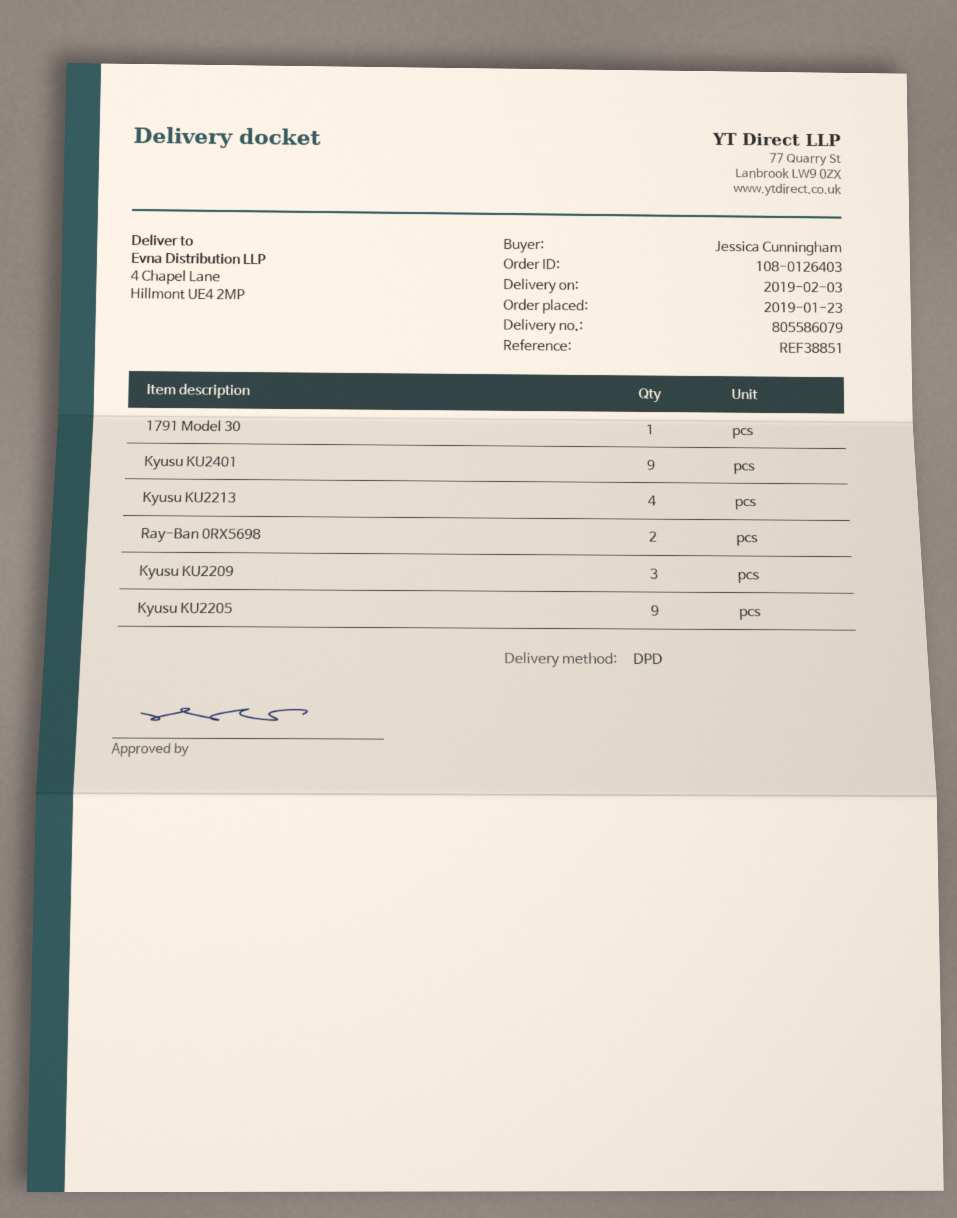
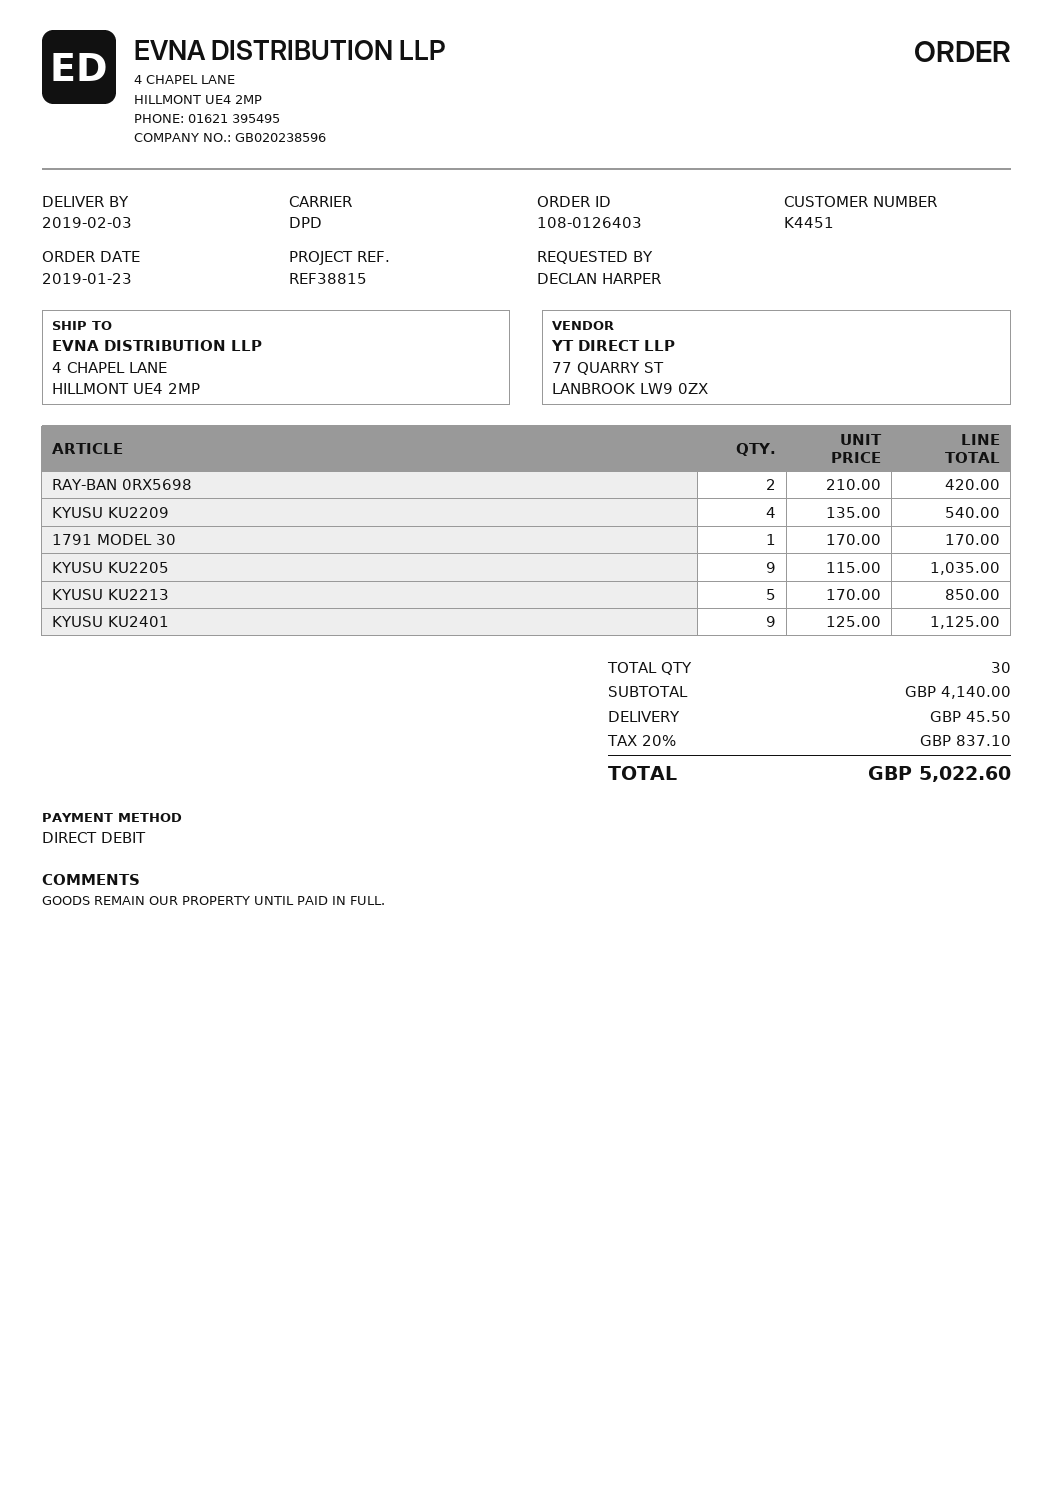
reference: REF38851 -> REF38815
ordered by: Jessica Cunningham -> DECLAN HARPER
Kyusu KU2213: 4 -> 5
Kyusu KU2209: 3 -> 4

